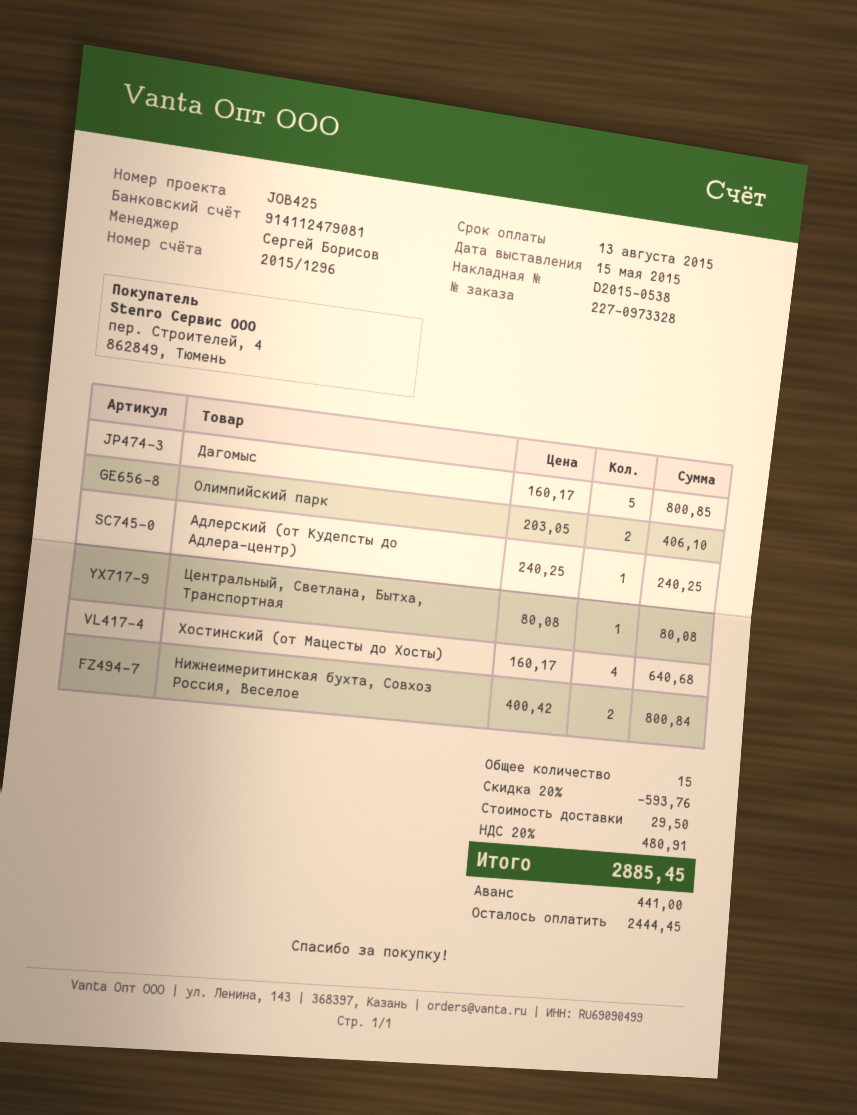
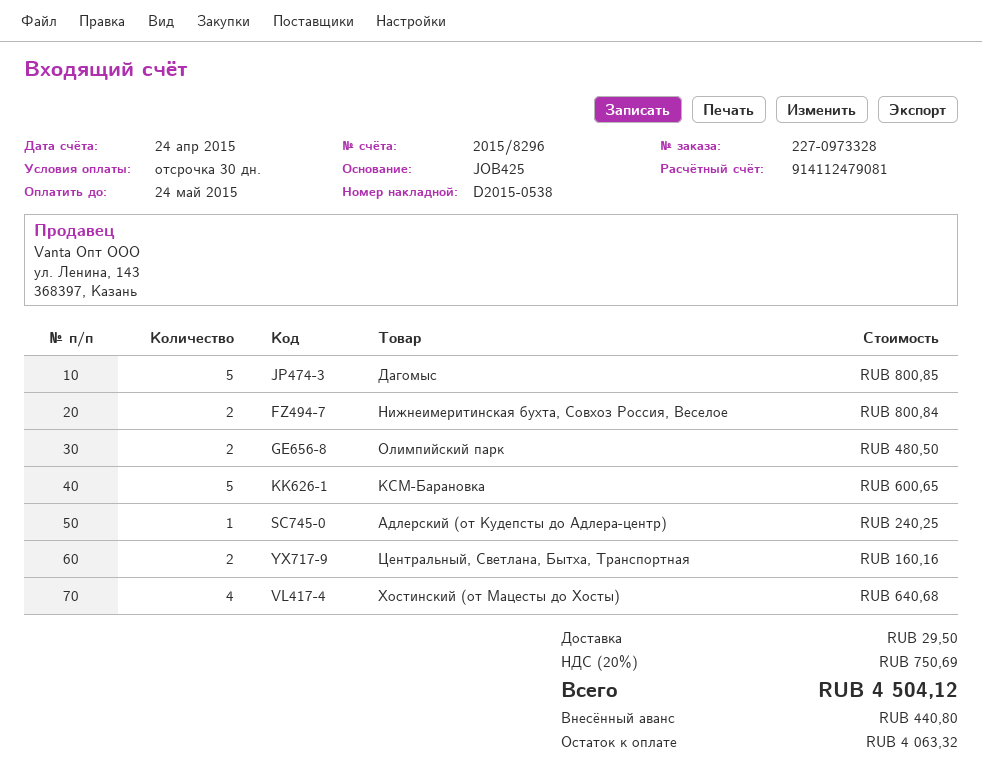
invoice number: 2015/1296 -> 2015/8296
invoice date: 2015-05-15 -> 2015-04-24
due date: 2015-08-13 -> 2015-05-24
Олимпийский парк: 2 for 406.10 -> 2 for 480.50
Центральный, Светлана, Бытха, Транспортная: 1 for 80.08 -> 2 for 160.16
КСМ-Барановка: none -> 5 for 600.65
discount: 20% = 593.76 -> none
tax: 20% = 480.91 -> 20% = 750.69
total: 2885.45 -> 4504.12
deposit: 441.00 -> 440.80
balance: 2444.45 -> 4063.32

